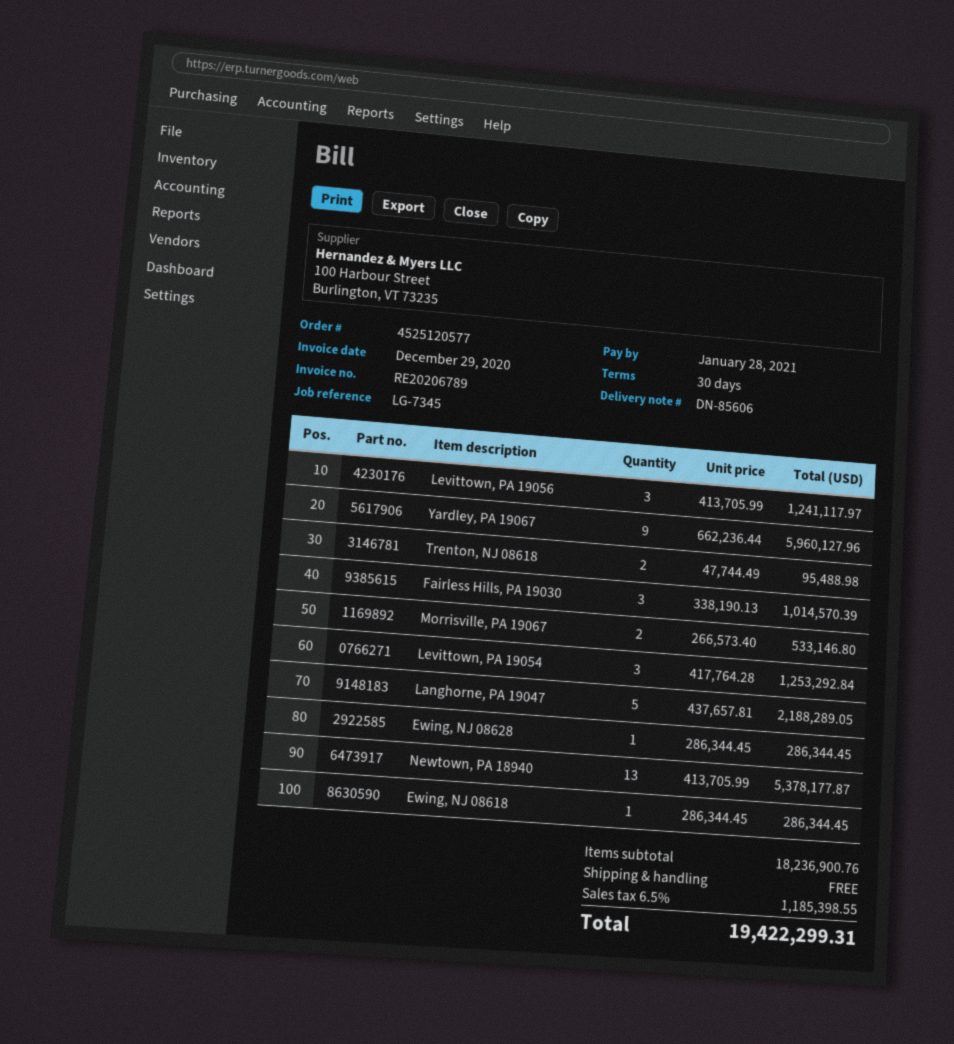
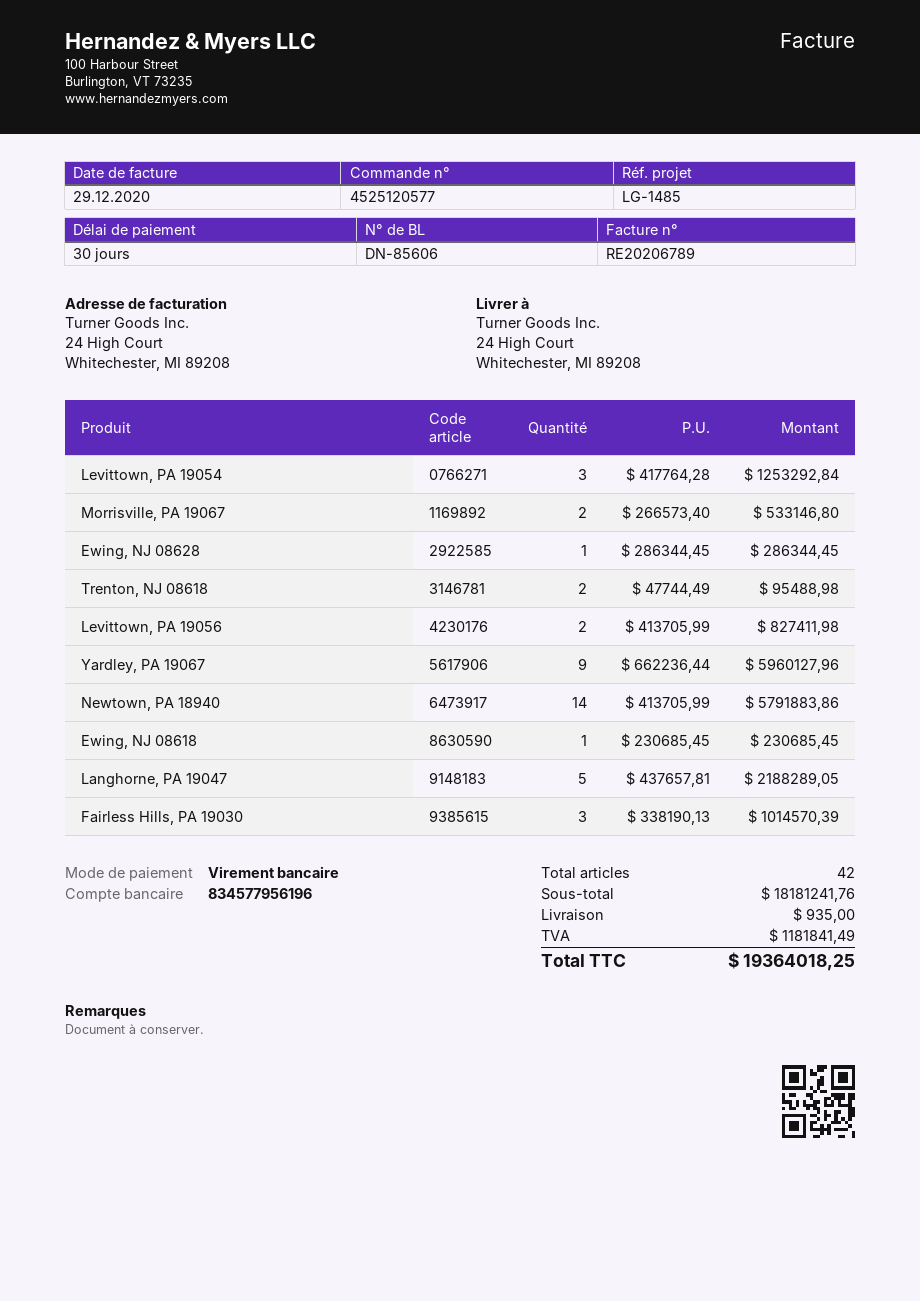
reference: LG-7345 -> LG-1485
Levittown, PA 19056: 3 x 413705.99 = 1241117.97 -> 2 x 413705.99 = 827411.98
Newtown, PA 18940: 13 x 413705.99 = 5378177.87 -> 14 x 413705.99 = 5791883.86
Ewing, NJ 08618: 1 x 286344.45 = 286344.45 -> 1 x 230685.45 = 230685.45
subtotal: 18236900.76 -> 18181241.76
shipping: 0.00 -> 935.00
tax: 1185398.55 -> 1181841.49
total: 19422299.31 -> 19364018.25

